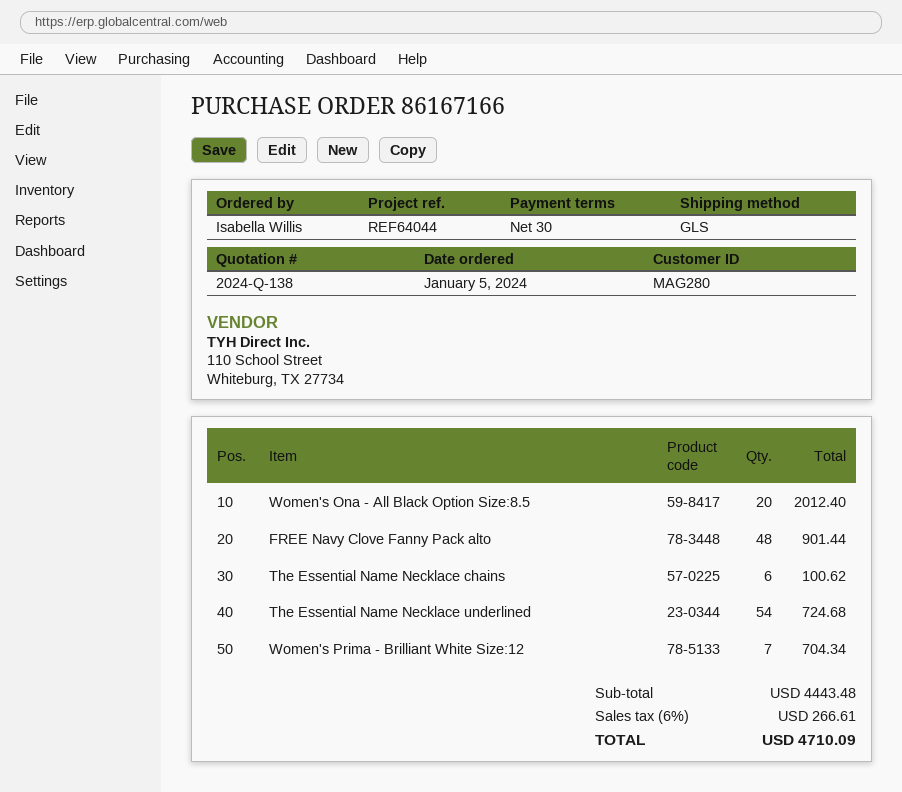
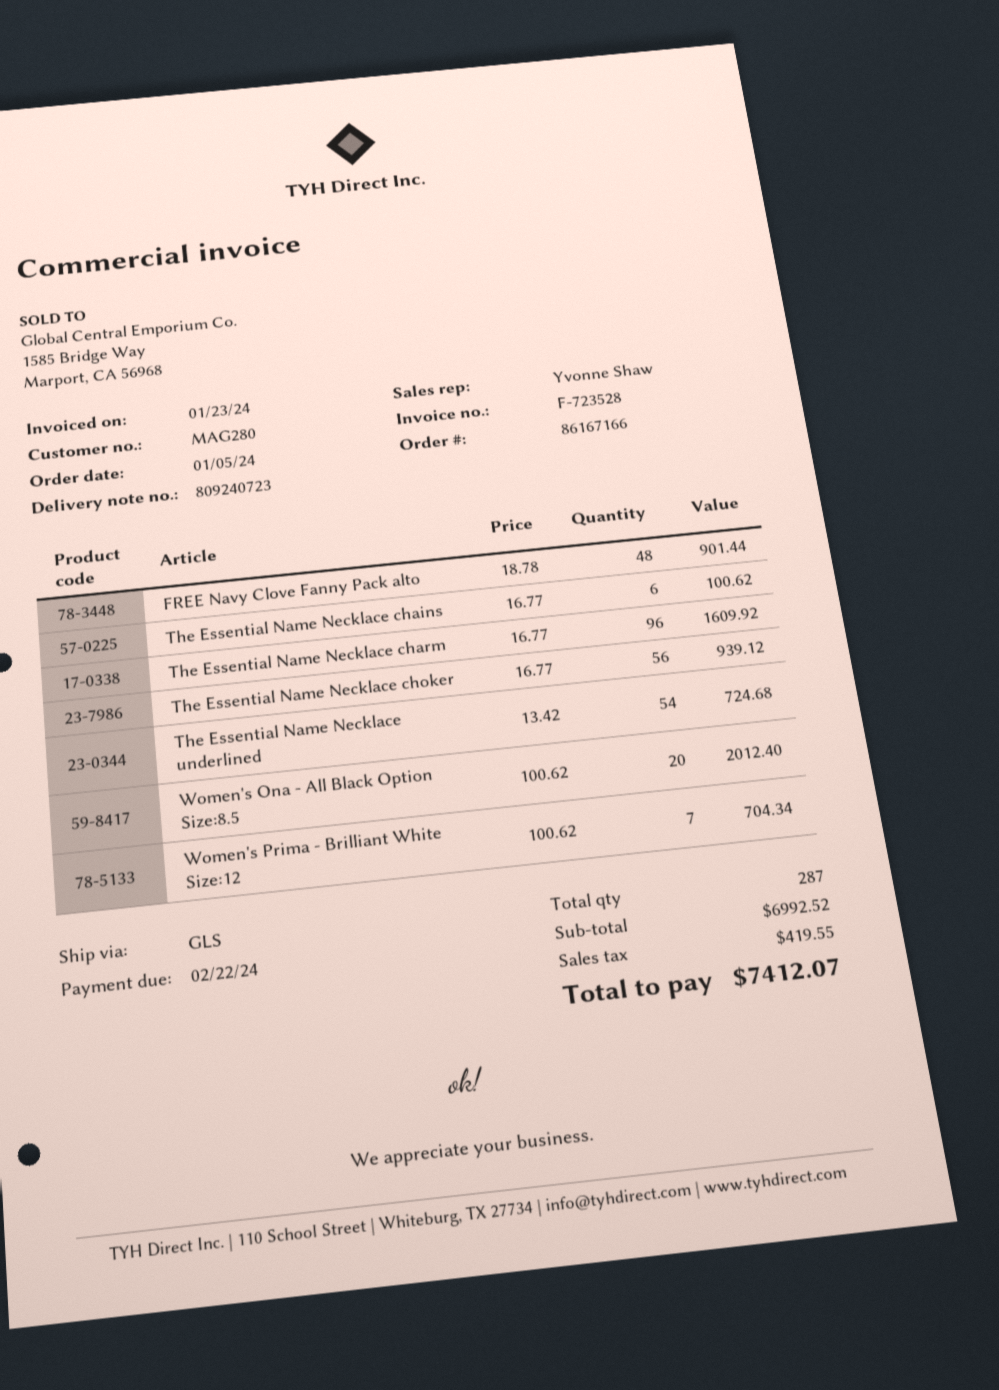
The Essential Name Necklace charm: none -> 96 for 1609.92
The Essential Name Necklace choker: none -> 56 for 939.12
subtotal: 4443.48 -> 6992.52
tax: 266.61 -> 419.55
total: 4710.09 -> 7412.07

